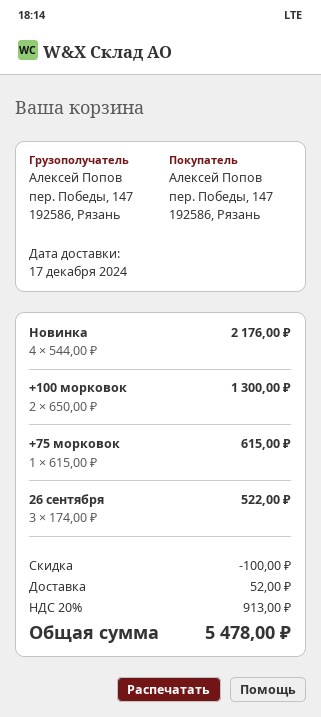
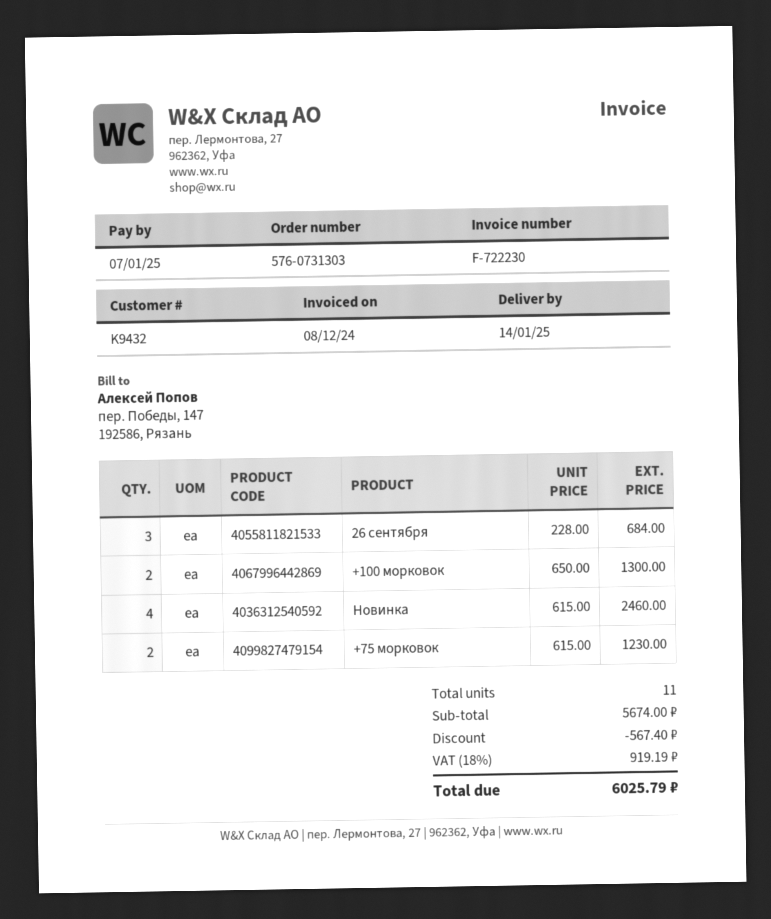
delivery date: 2024-12-17 -> 2025-01-14
Новинка: 4 x 544.00 = 2176.00 -> 4 x 615.00 = 2460.00
+75 морковок: 1 x 615.00 = 615.00 -> 2 x 615.00 = 1230.00
26 сентября: 3 x 174.00 = 522.00 -> 3 x 228.00 = 684.00
discount: 100.00 -> 567.40
shipping: 52.00 -> none
tax: 20% = 913.00 -> 18% = 919.19
total: 5478.00 -> 6025.79

